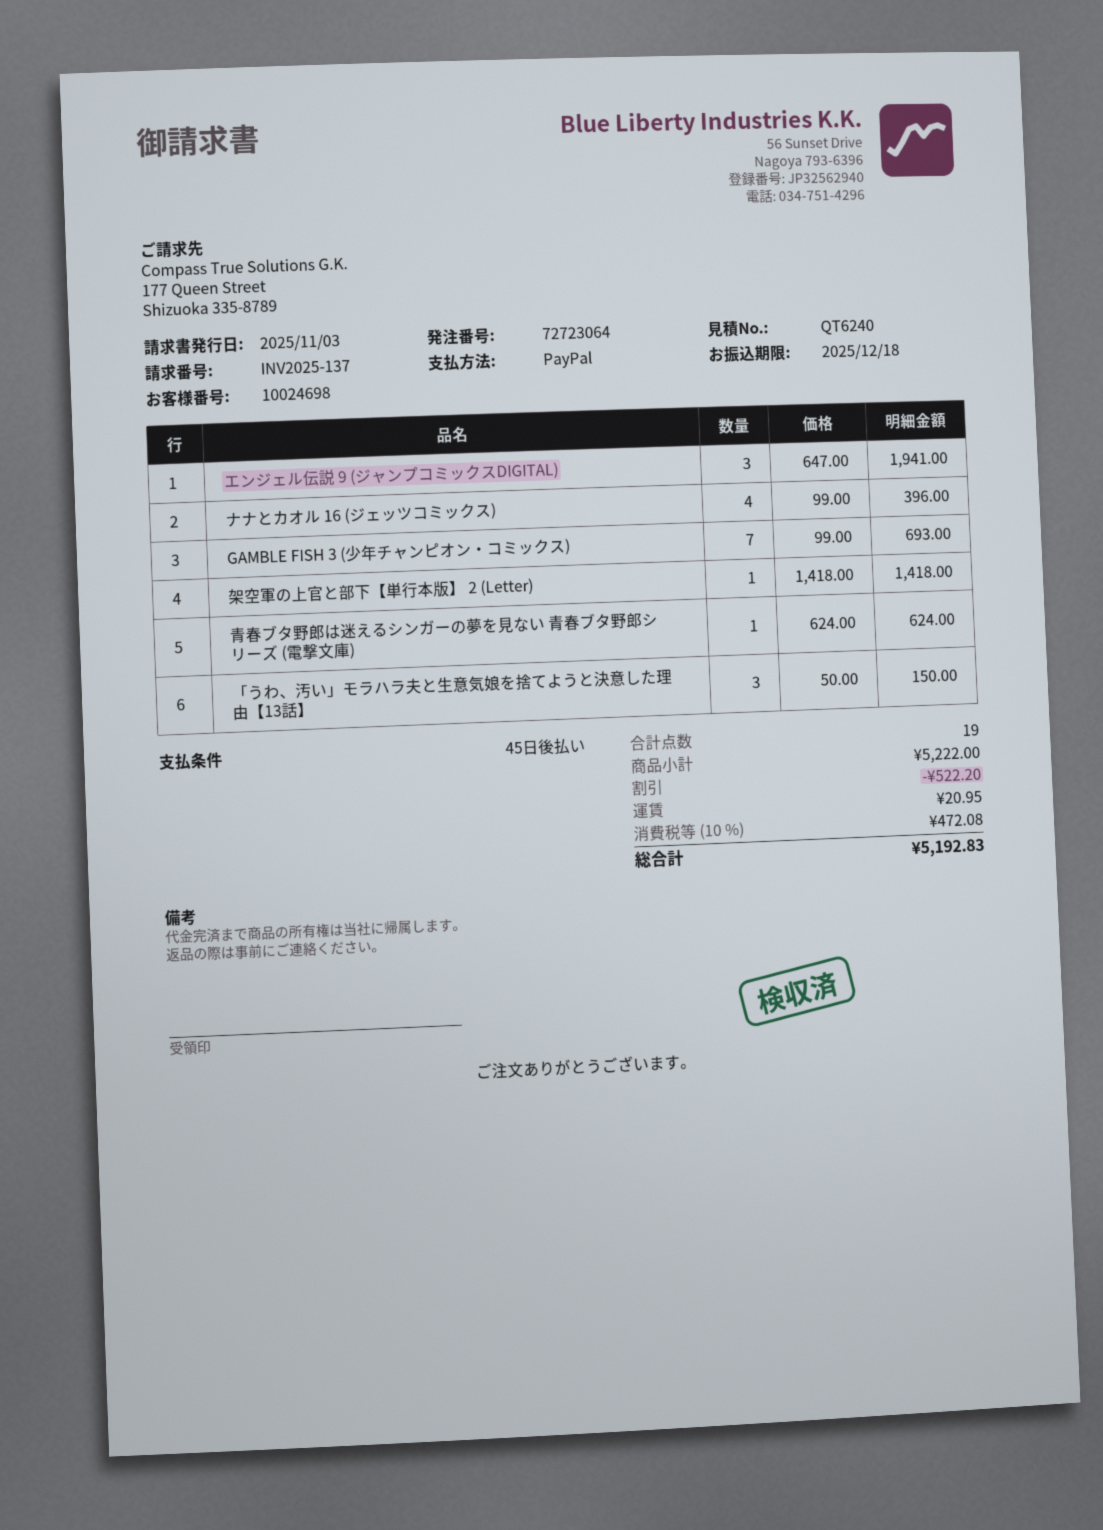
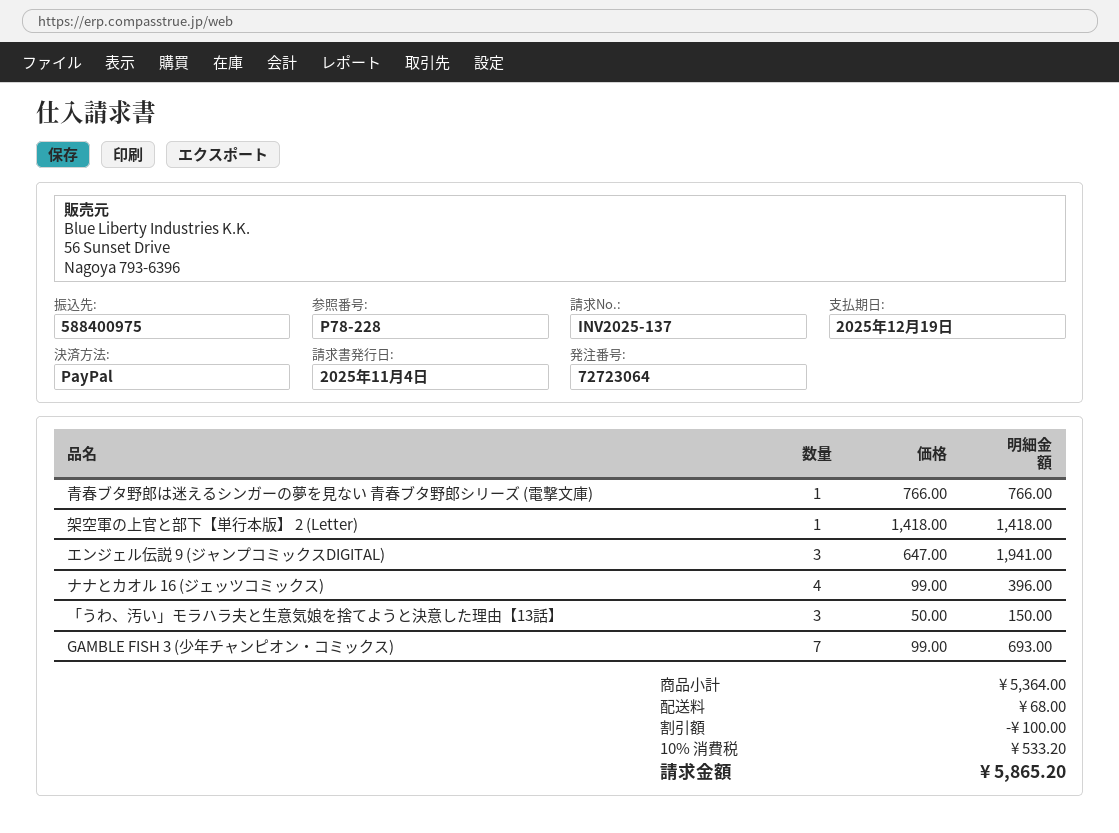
invoice date: 2025-11-03 -> 2025-11-04
due date: 2025-12-18 -> 2025-12-19
青春ブタ野郎は迷えるシンガーの夢を見ない 青春ブタ野郎シリーズ (電撃文庫): 1 x 624.00 = 624.00 -> 1 x 766.00 = 766.00
subtotal: 5222.00 -> 5364.00
discount: 522.20 -> 100.00
shipping: 20.95 -> 68.00
tax: 10% = 472.08 -> 10% = 533.20
total: 5192.83 -> 5865.20

